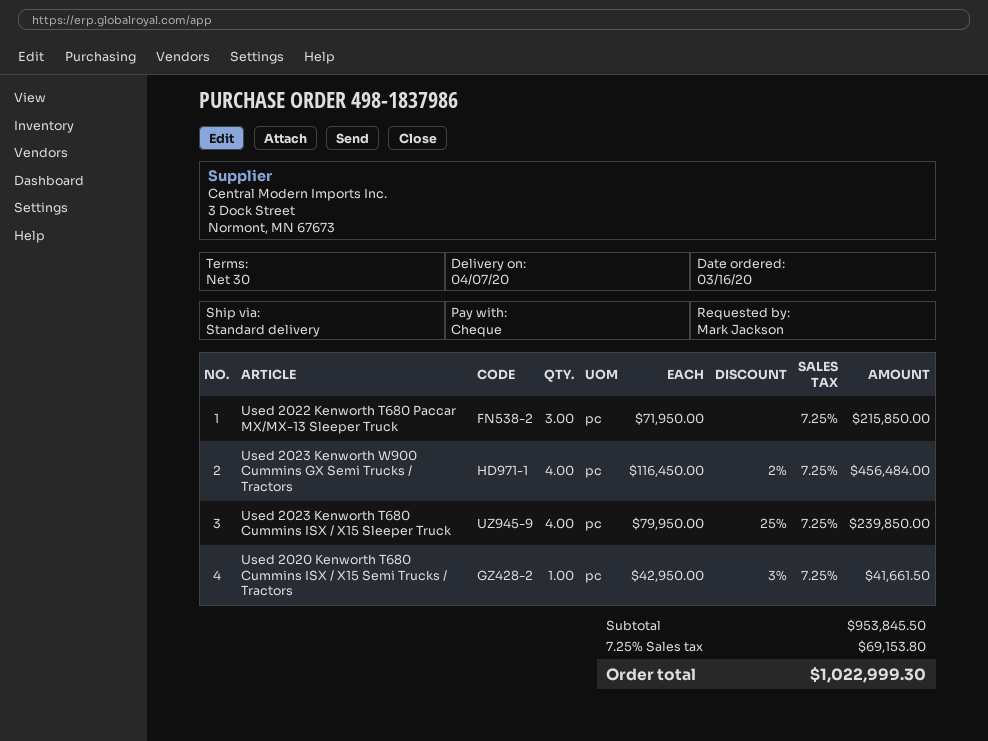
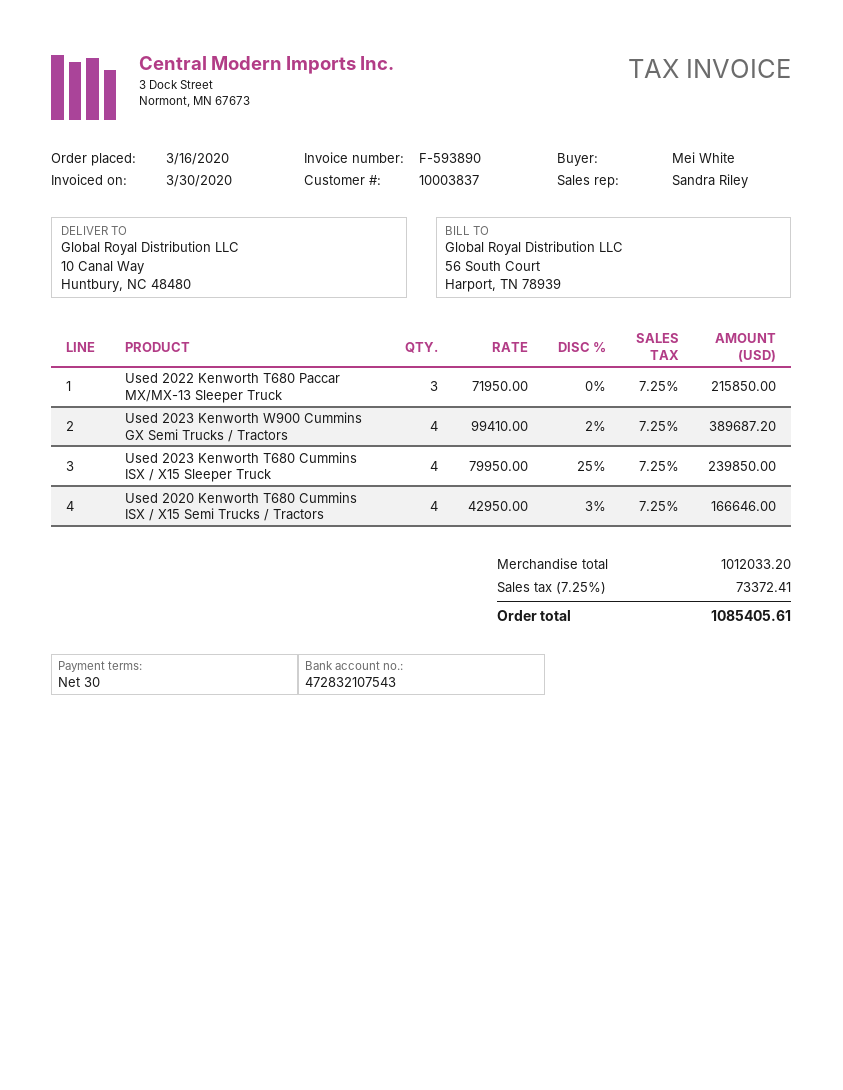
ordered by: Mark Jackson -> Mei White
Used 2023 Kenworth W900 Cummins GX Semi Trucks / Tractors: 4 x 116450.00 - 2% = 456484.00 -> 4 x 99410.00 - 2% = 389687.20
Used 2020 Kenworth T680 Cummins ISX / X15 Semi Trucks / Tractors: 1 x 42950.00 - 3% = 41661.50 -> 4 x 42950.00 - 3% = 166646.00
subtotal: 953845.50 -> 1012033.20
tax: 7.25% = 69153.80 -> 7.25% = 73372.41
total: 1022999.30 -> 1085405.61

